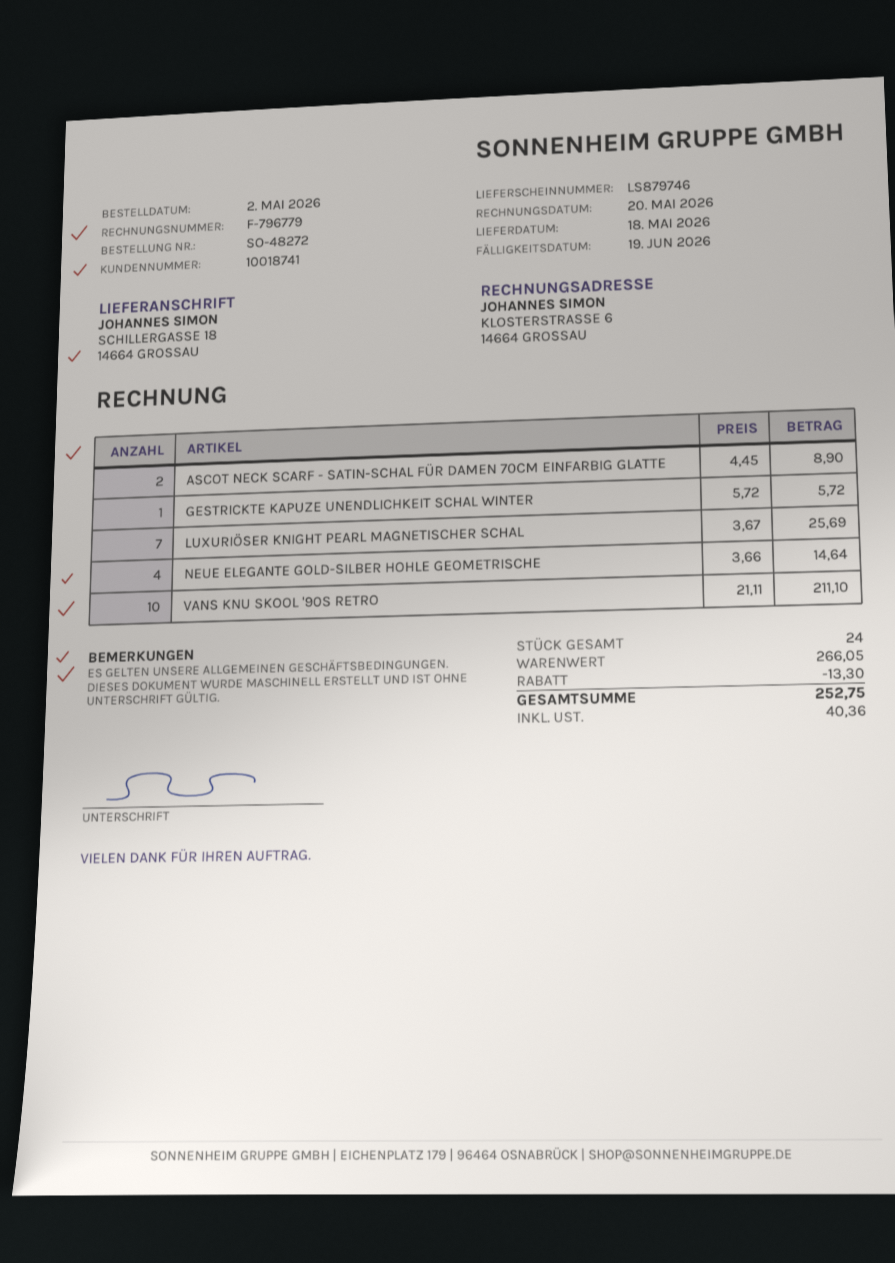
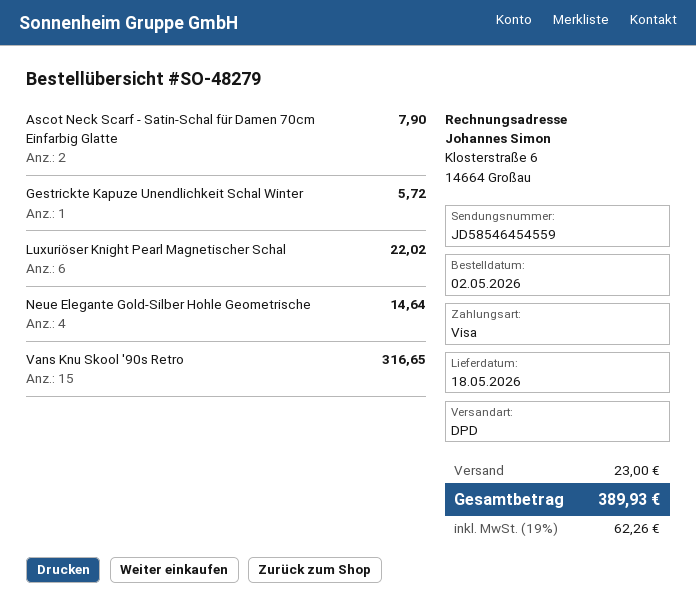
order number: SO-48272 -> SO-48279
ASCOT NECK SCARF - SATIN-SCHAL FÜR DAMEN 70CM EINFARBIG GLATTE: 2 for 8.90 -> 2 for 7.90
LUXURIÖSER KNIGHT PEARL MAGNETISCHER SCHAL: 7 for 25.69 -> 6 for 22.02
VANS KNU SKOOL '90S RETRO: 10 for 211.10 -> 15 for 316.65
discount: 13.30 -> none
shipping: none -> 23.00
tax: 40.36 -> 62.26
total: 252.75 -> 389.93

